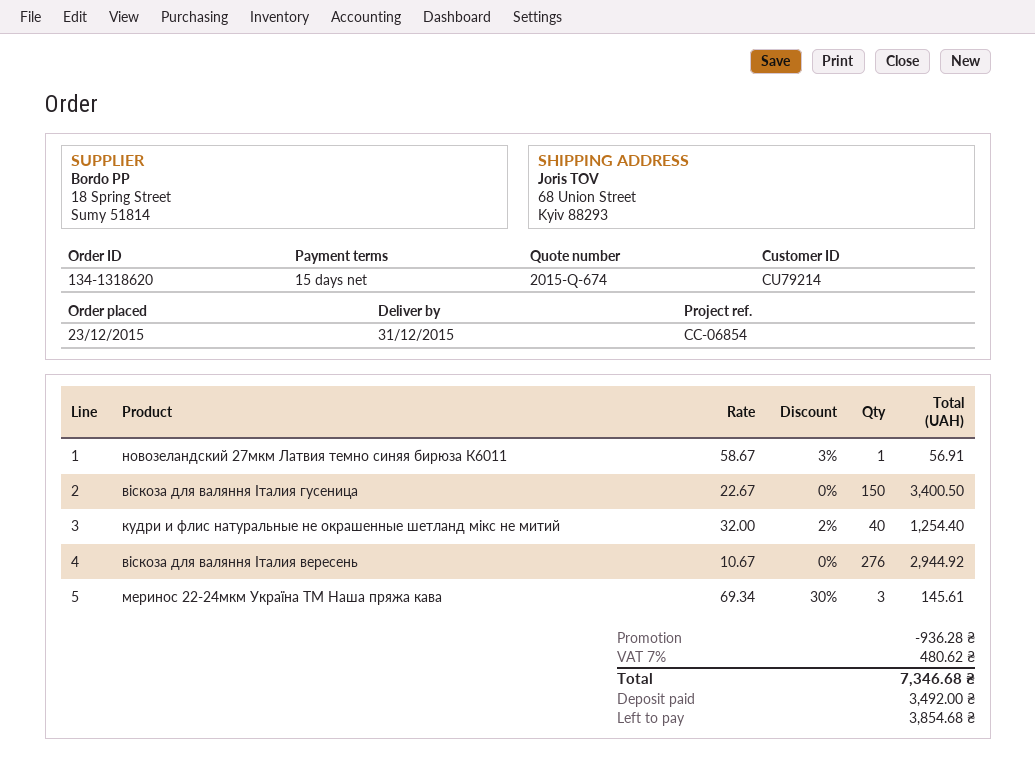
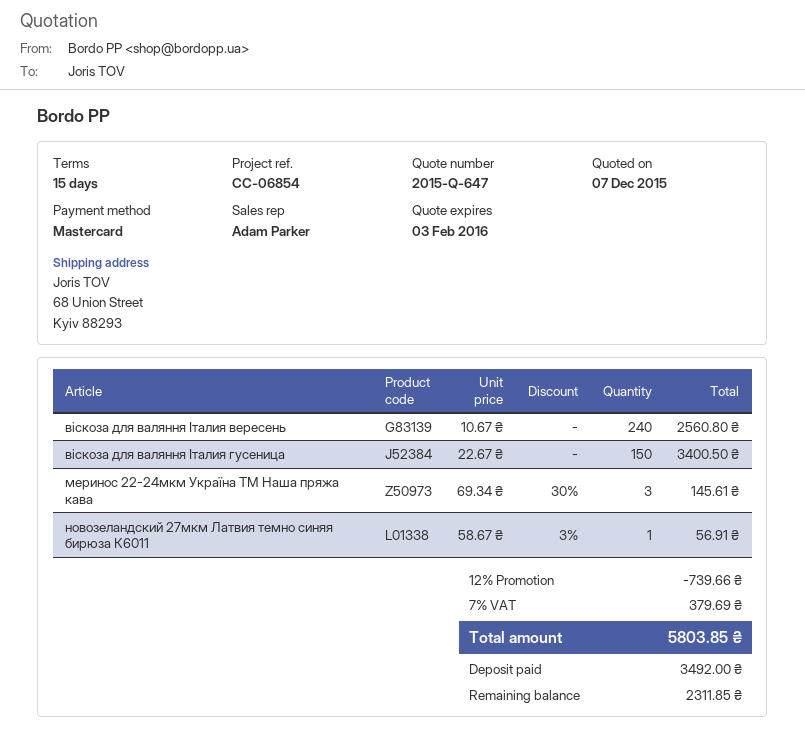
quote number: 2015-Q-674 -> 2015-Q-647
кудри и флис натуральные не окрашенные шетланд мікс не митий: 40 x 32.00 - 2% = 1254.40 -> none
віскоза для валяння Італия вересень: 276 x 10.67 = 2944.92 -> 240 x 10.67 = 2560.80
discount: 936.28 -> 739.66
tax: 7% = 480.62 -> 7% = 379.69
total: 7346.68 -> 5803.85
balance: 3854.68 -> 2311.85

